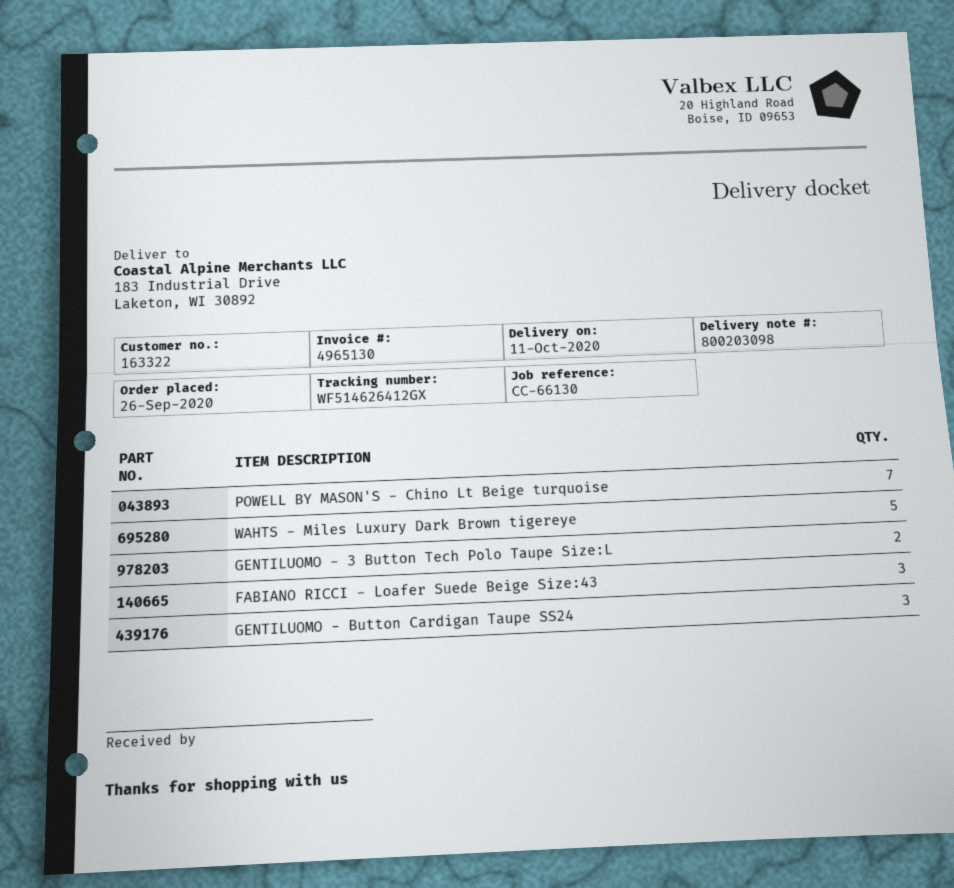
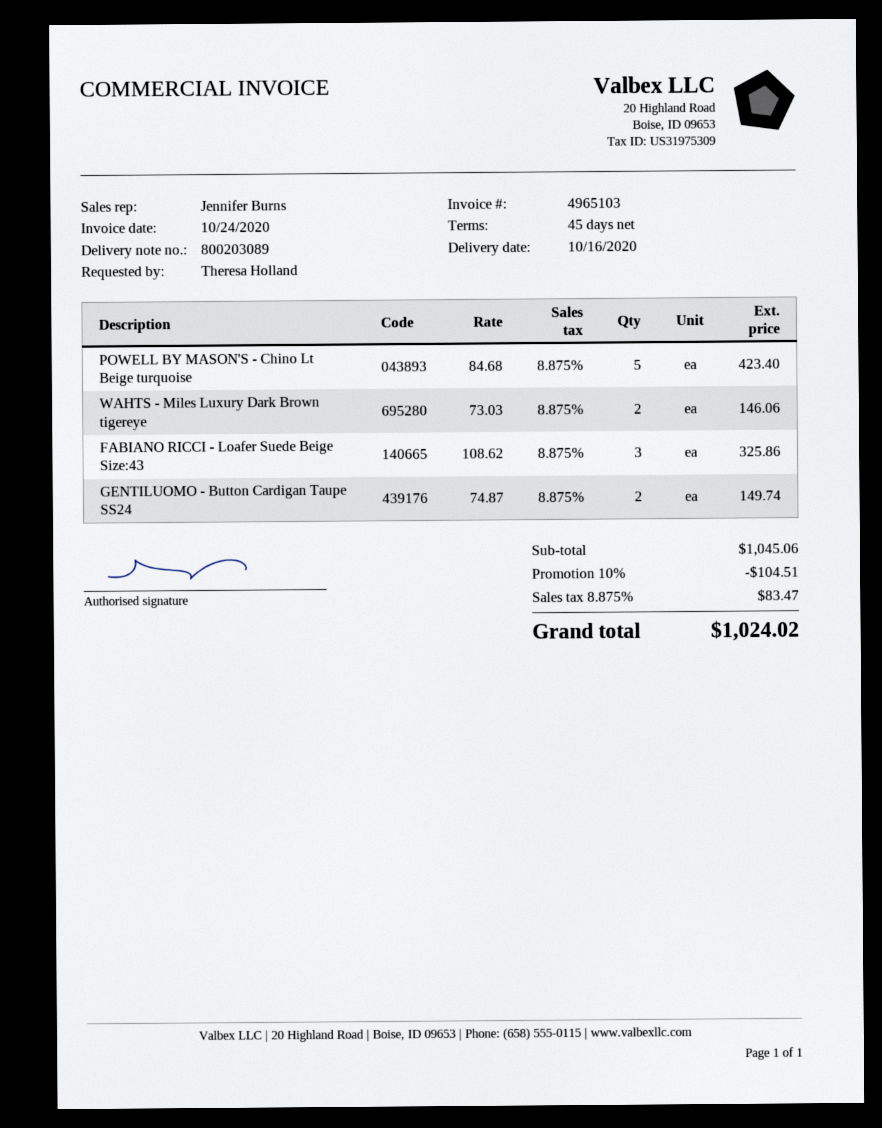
delivery note number: 800203098 -> 800203089
delivery date: 2020-10-11 -> 2020-10-16
invoice number: 4965130 -> 4965103
POWELL BY MASON'S - Chino Lt Beige turquoise: 7 -> 5
WAHTS - Miles Luxury Dark Brown tigereye: 5 -> 2
GENTILUOMO - 3 Button Tech Polo Taupe Size:L: 2 -> none
GENTILUOMO - Button Cardigan Taupe SS24: 3 -> 2

